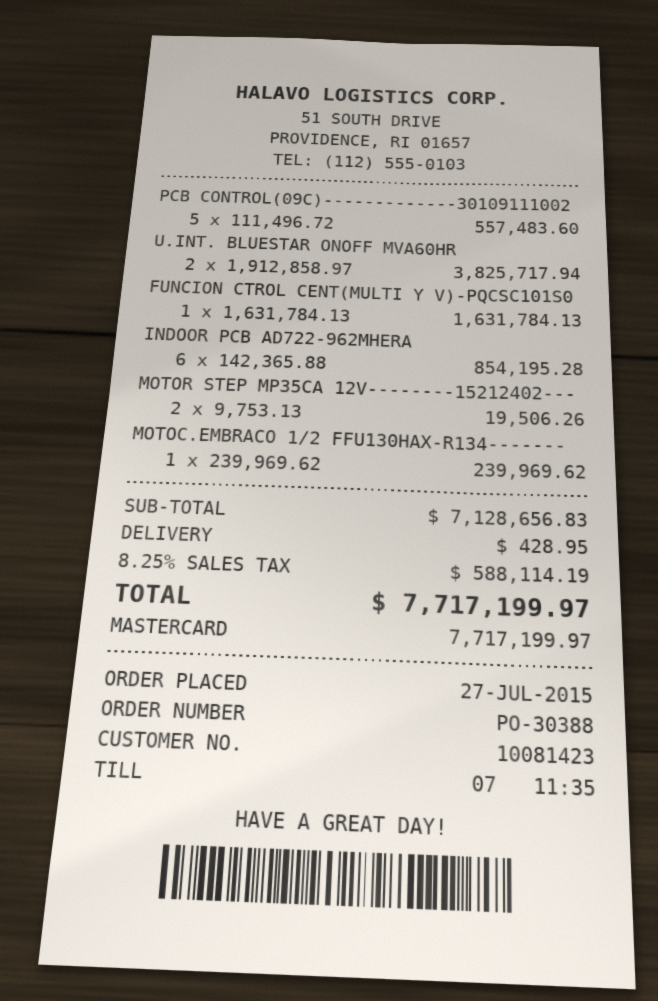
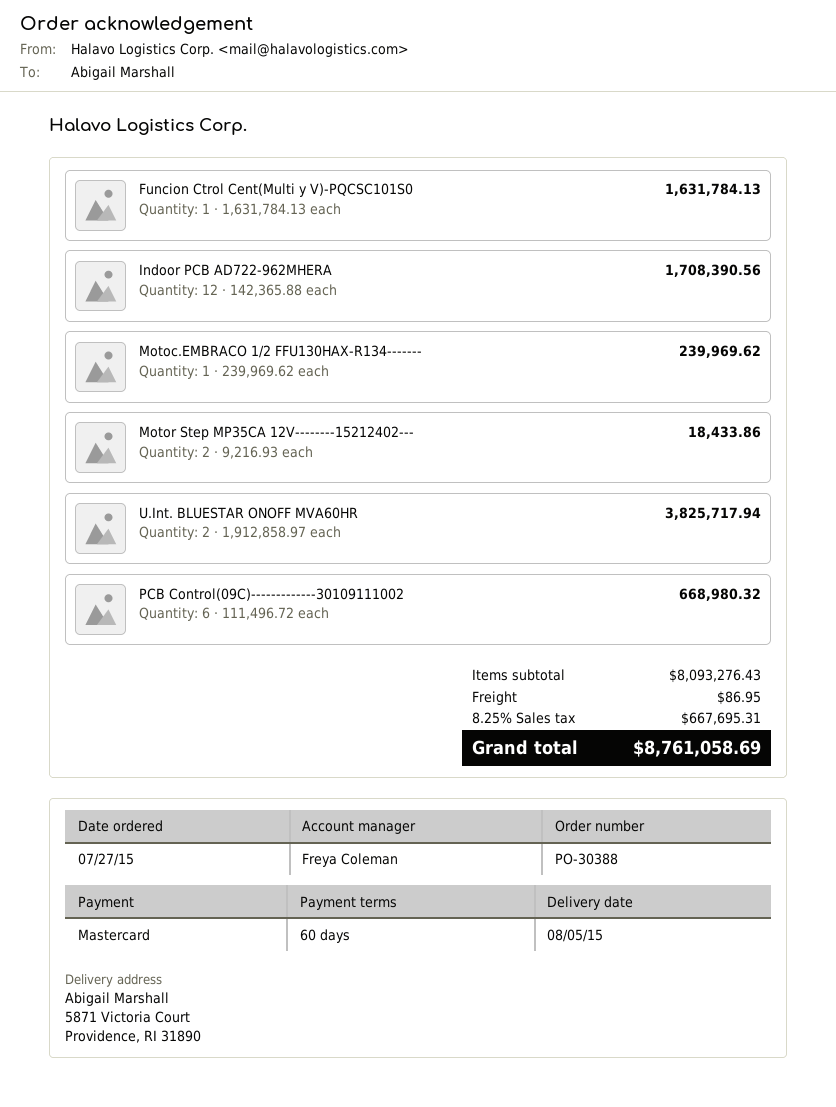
PCB CONTROL(09C)-------------30109111002: 5 x 111496.72 = 557483.60 -> 6 x 111496.72 = 668980.32
INDOOR PCB AD722-962MHERA: 6 x 142365.88 = 854195.28 -> 12 x 142365.88 = 1708390.56
MOTOR STEP MP35CA 12V--------15212402---: 2 x 9753.13 = 19506.26 -> 2 x 9216.93 = 18433.86
subtotal: 7128656.83 -> 8093276.43
shipping: 428.95 -> 86.95
tax: 8.25% = 588114.19 -> 8.25% = 667695.31
total: 7717199.97 -> 8761058.69

